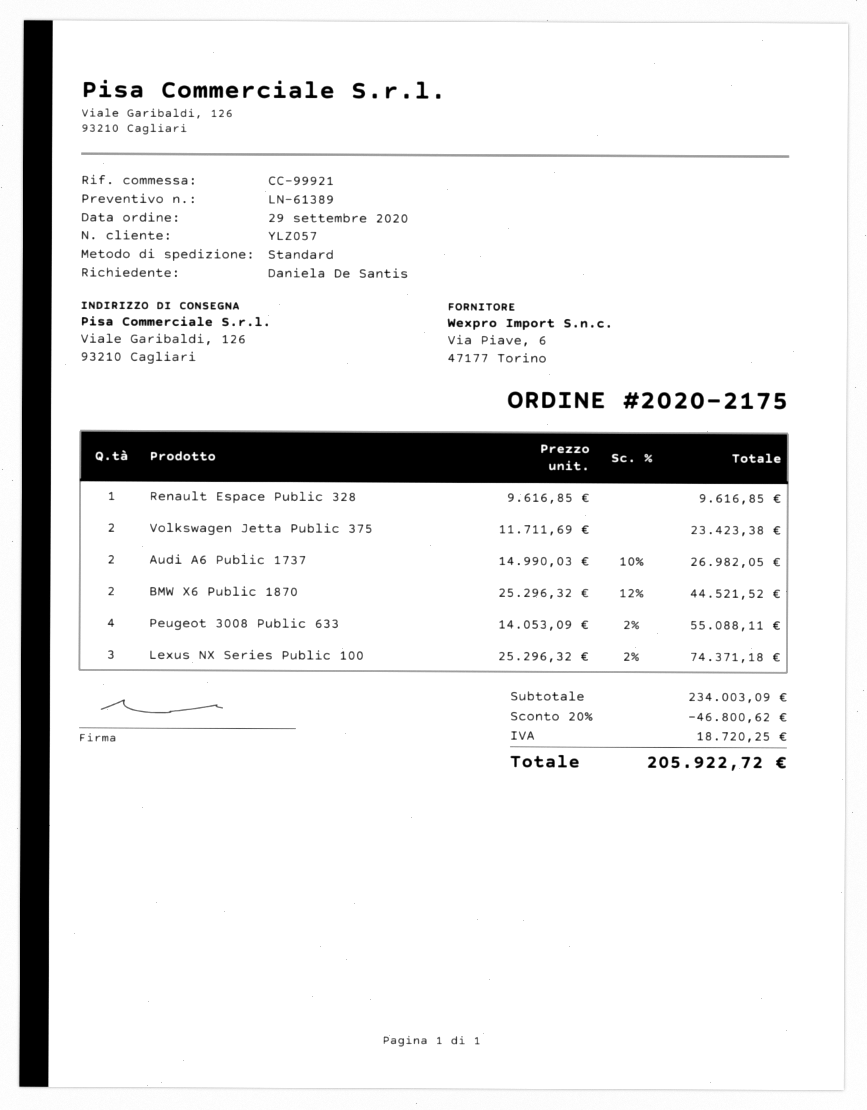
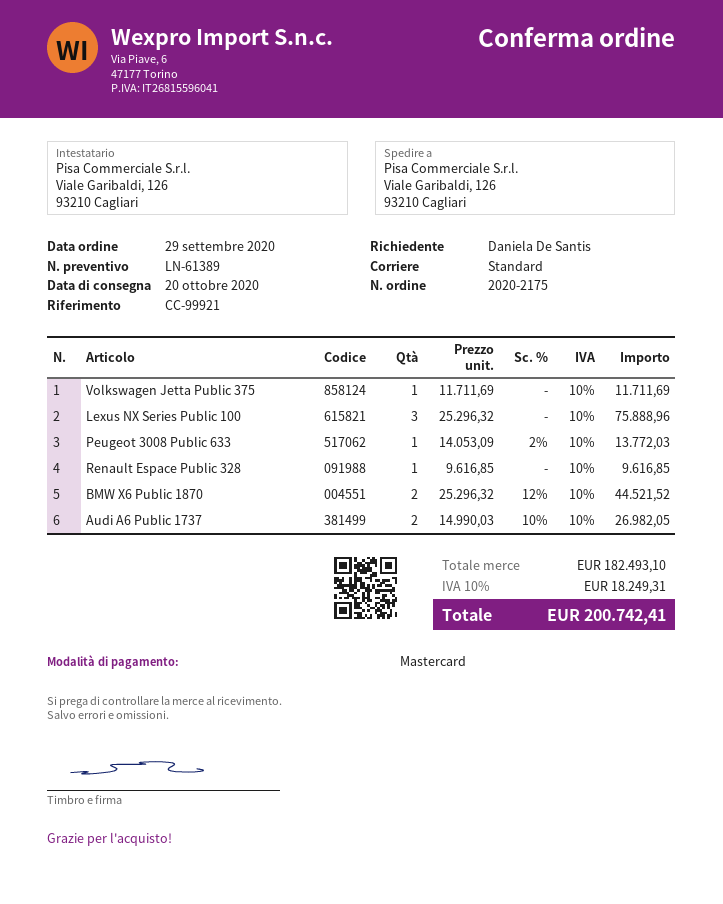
Volkswagen Jetta Public 375: 2 x 11711.69 = 23423.38 -> 1 x 11711.69 = 11711.69
Peugeot 3008 Public 633: 4 x 14053.09 - 2% = 55088.11 -> 1 x 14053.09 - 2% = 13772.03
Lexus NX Series Public 100: 3 x 25296.32 - 2% = 74371.18 -> 3 x 25296.32 = 75888.96
subtotal: 234003.09 -> 182493.10
discount: 20% = 46800.62 -> none
tax: 18720.25 -> 18249.31
total: 205922.72 -> 200742.41

